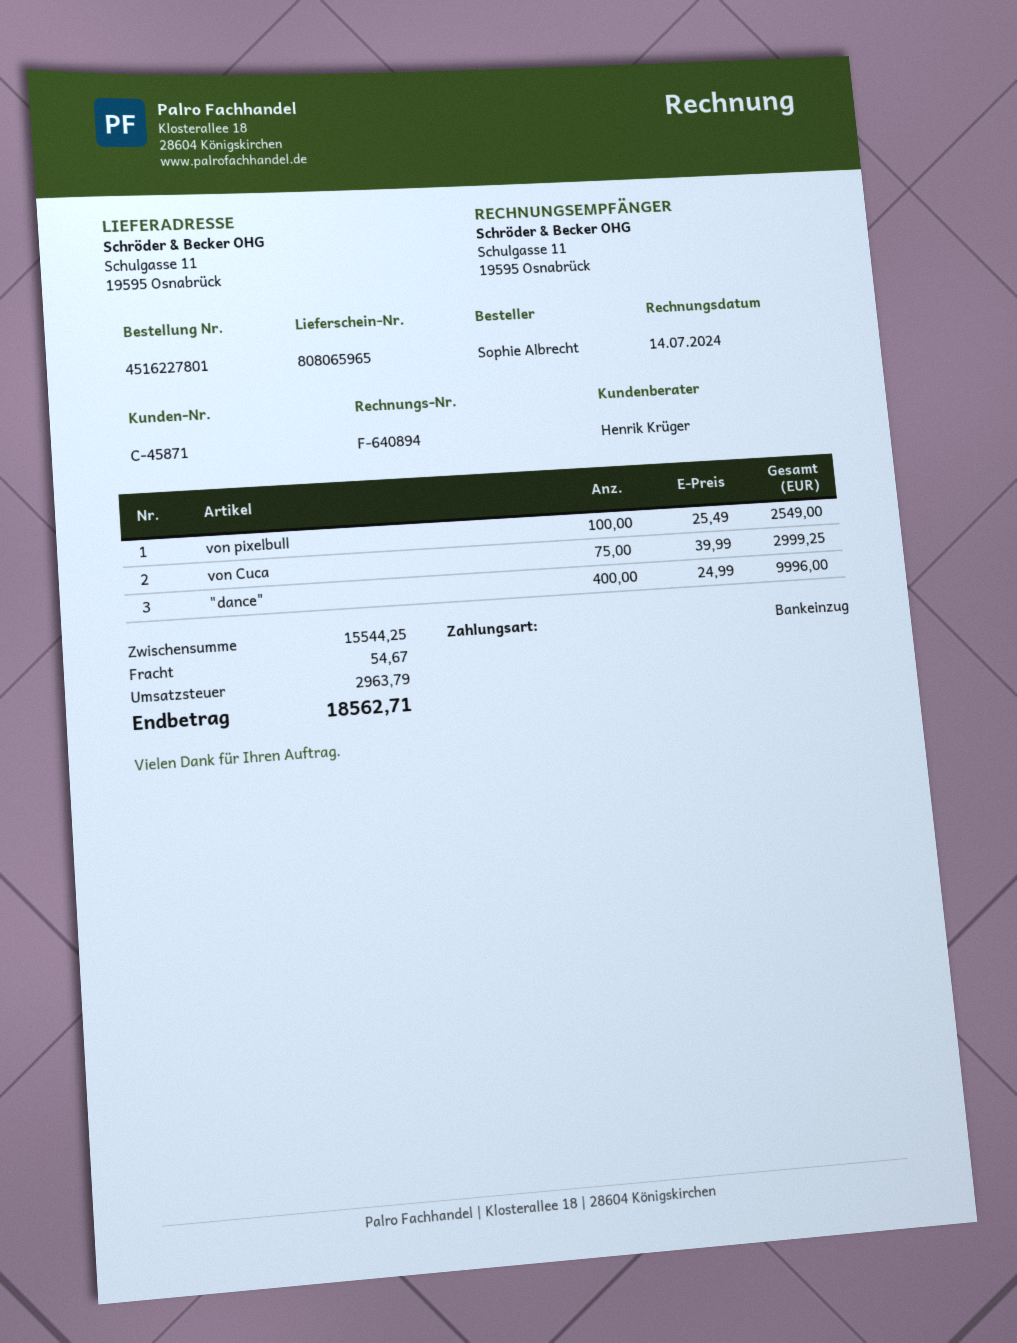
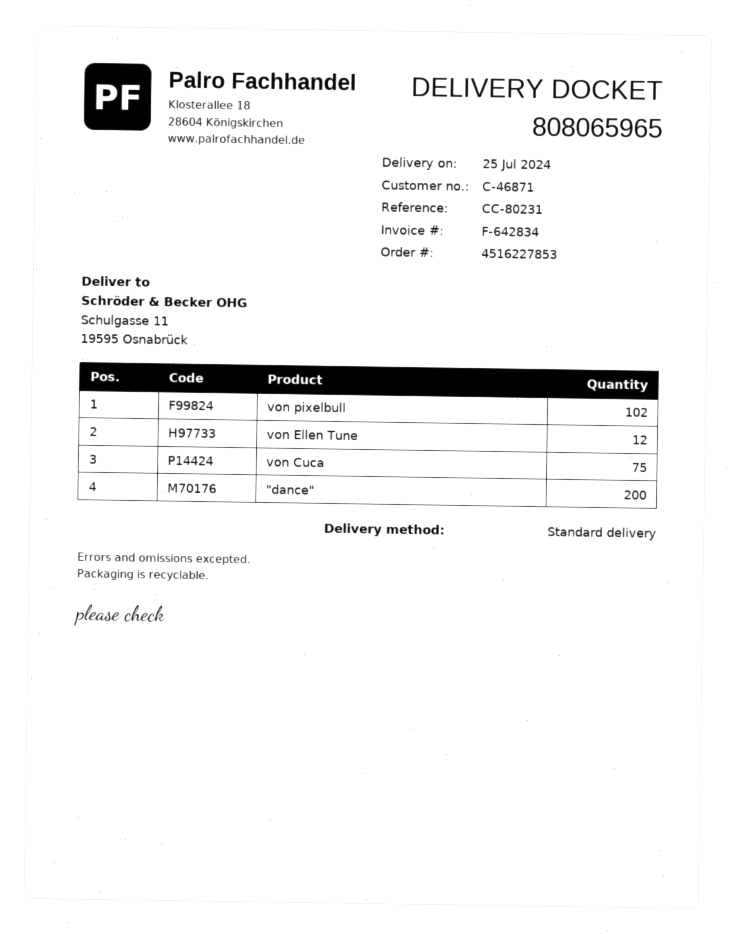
order number: 4516227801 -> 4516227853
invoice number: F-640894 -> F-642834
customer number: C-45871 -> C-46871
von pixelbull: 100 -> 102
"dance": 400 -> 200
von Ellen Tune: none -> 12

